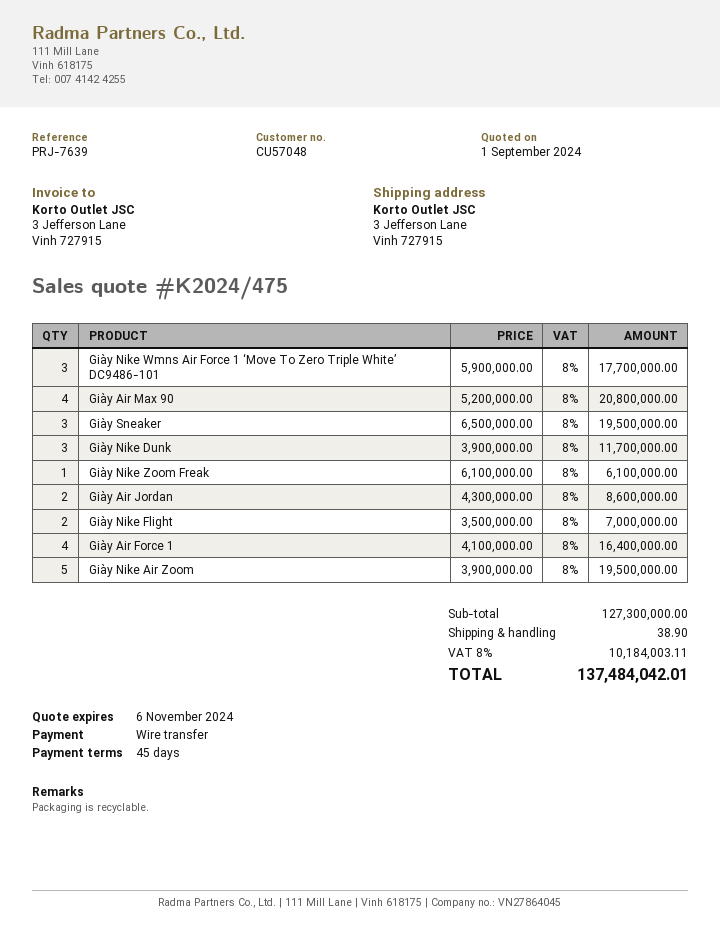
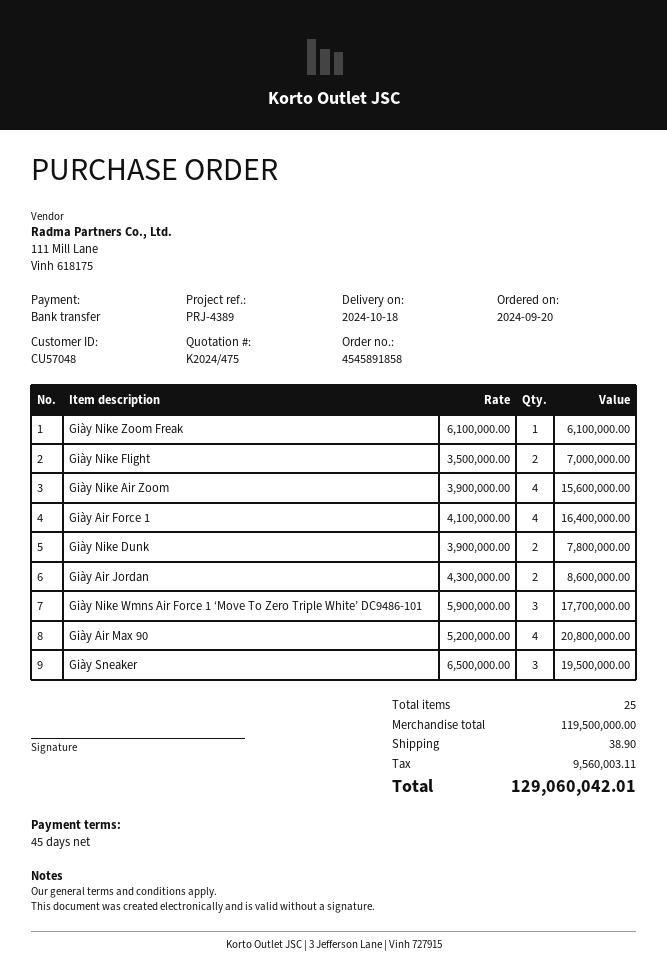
reference: PRJ-7639 -> PRJ-4389
Giày Nike Dunk: 3 x 3900000.00 = 11700000.00 -> 2 x 3900000.00 = 7800000.00
Giày Nike Air Zoom: 5 x 3900000.00 = 19500000.00 -> 4 x 3900000.00 = 15600000.00
subtotal: 127300000.00 -> 119500000.00
tax: 10184003.11 -> 9560003.11
total: 137484042.01 -> 129060042.01

